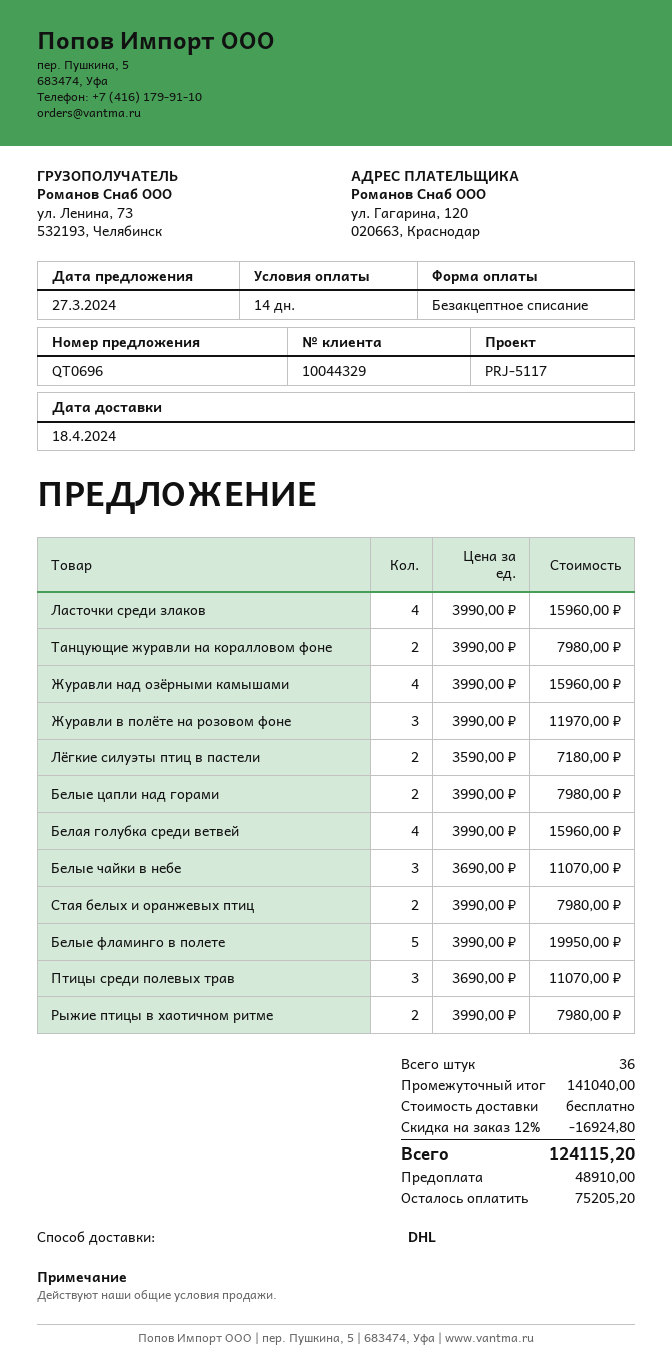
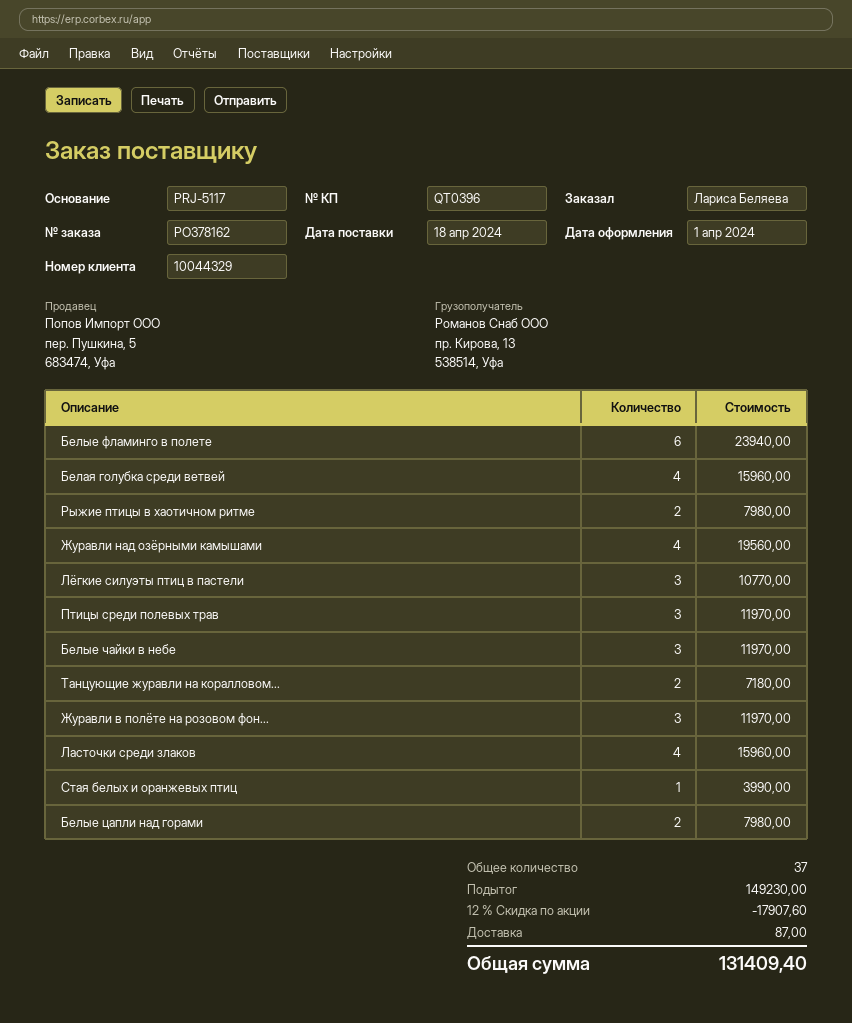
quote number: QT0696 -> QT0396
ship to: ул. Ленина, 73, 532193, Челябинск -> пр. Кирова, 13, 538514, Уфа
Танцующие журавли на коралловом фоне: 2 for 7980.00 -> 2 for 7180.00
Журавли над озёрными камышами: 4 for 15960.00 -> 4 for 19560.00
Лёгкие силуэты птиц в пастели: 2 for 7180.00 -> 3 for 10770.00
Белые чайки в небе: 3 for 11070.00 -> 3 for 11970.00
Стая белых и оранжевых птиц: 2 for 7980.00 -> 1 for 3990.00
Белые фламинго в полете: 5 for 19950.00 -> 6 for 23940.00
Птицы среди полевых трав: 3 for 11070.00 -> 3 for 11970.00
total quantity: 36 -> 37
subtotal: 141040.00 -> 149230.00
discount: 12% = 16924.80 -> 12% = 17907.60
shipping: 0.00 -> 87.00
total: 124115.20 -> 131409.40

